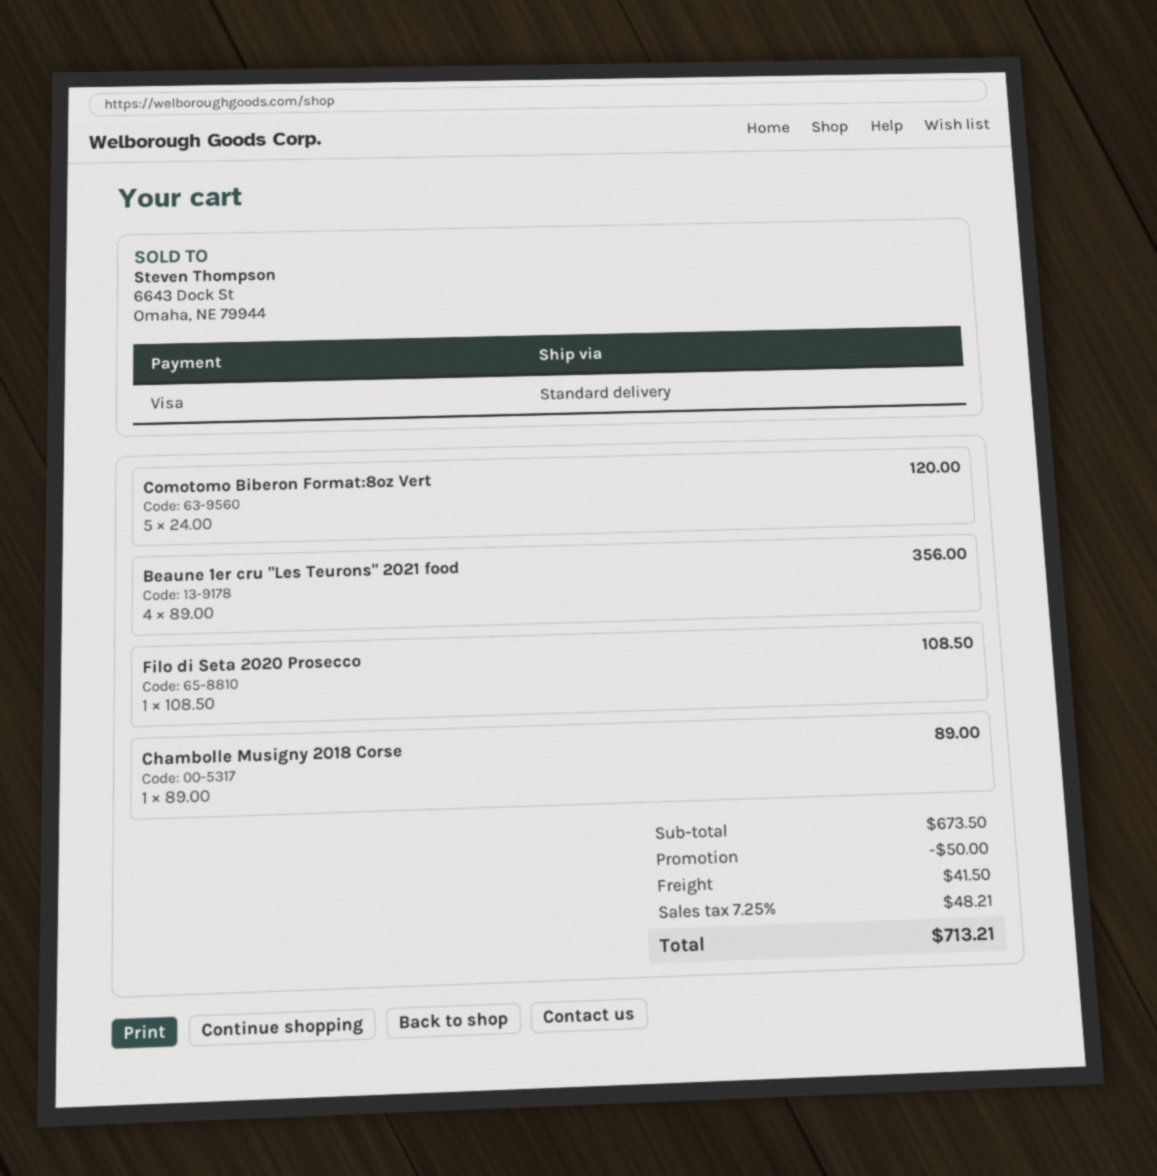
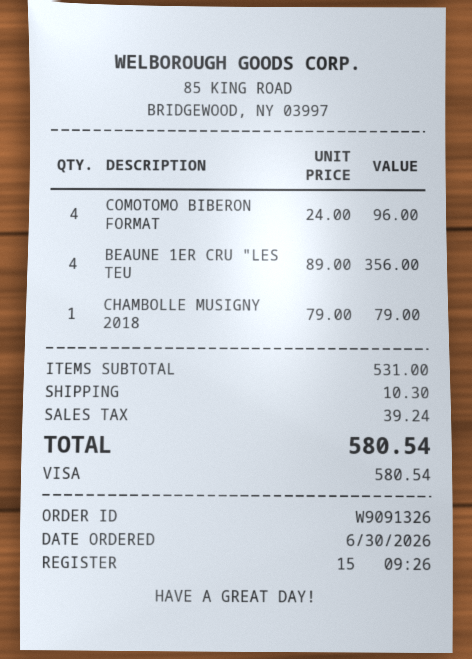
Comotomo Biberon Format:8oz Vert: 5 x 24.00 = 120.00 -> 4 x 24.00 = 96.00
Filo di Seta 2020 Prosecco: 1 x 108.50 = 108.50 -> none
Chambolle Musigny 2018 Corse: 1 x 89.00 = 89.00 -> 1 x 79.00 = 79.00
subtotal: 673.50 -> 531.00
discount: 50.00 -> none
shipping: 41.50 -> 10.30
tax: 48.21 -> 39.24
total: 713.21 -> 580.54

